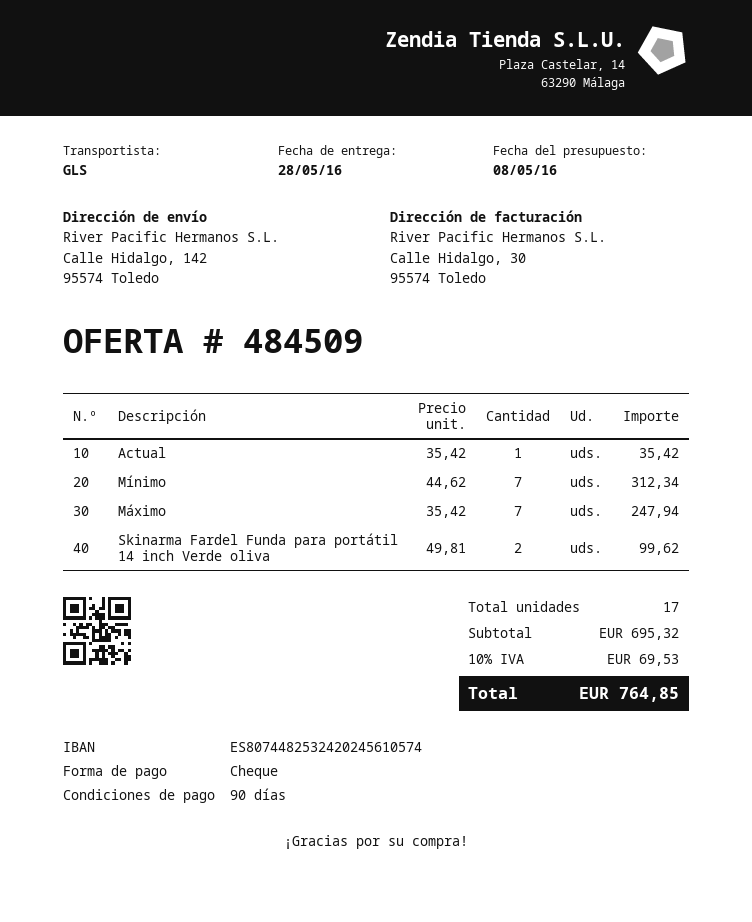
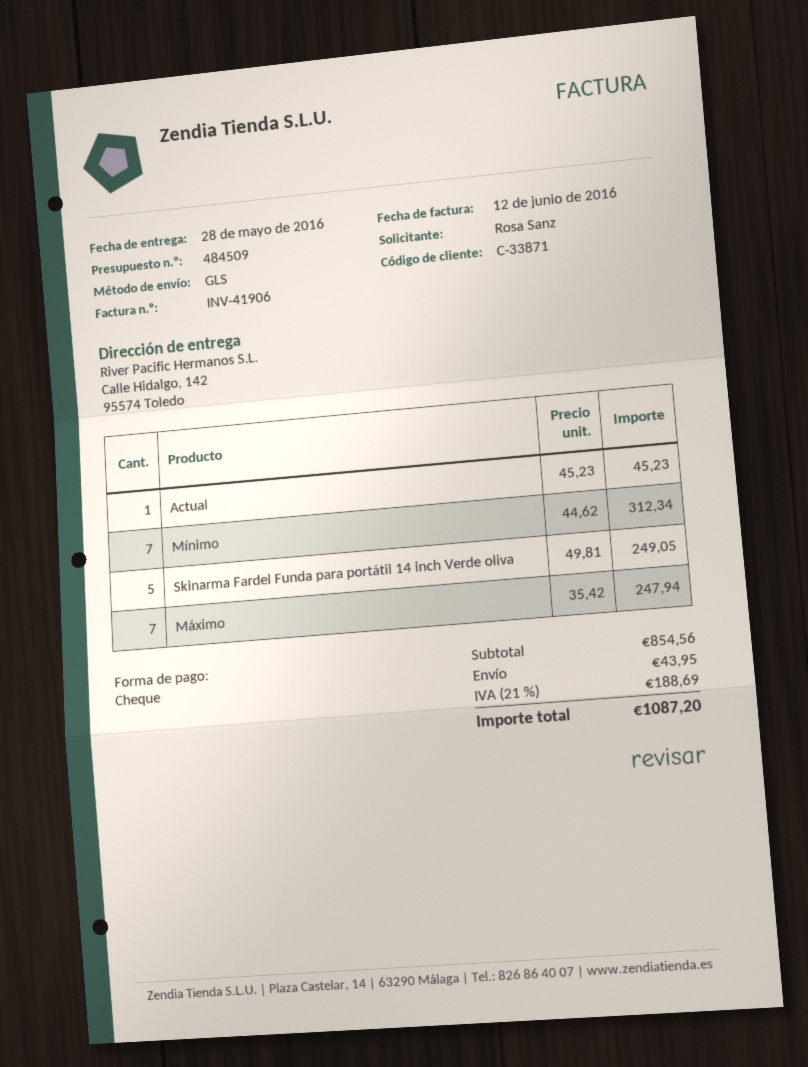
Actual: 1 x 35.42 = 35.42 -> 1 x 45.23 = 45.23
Skinarma Fardel Funda para portátil 14 inch Verde oliva: 2 x 49.81 = 99.62 -> 5 x 49.81 = 249.05
subtotal: 695.32 -> 854.56
shipping: none -> 43.95
tax: 10% = 69.53 -> 21% = 188.69
total: 764.85 -> 1087.20

